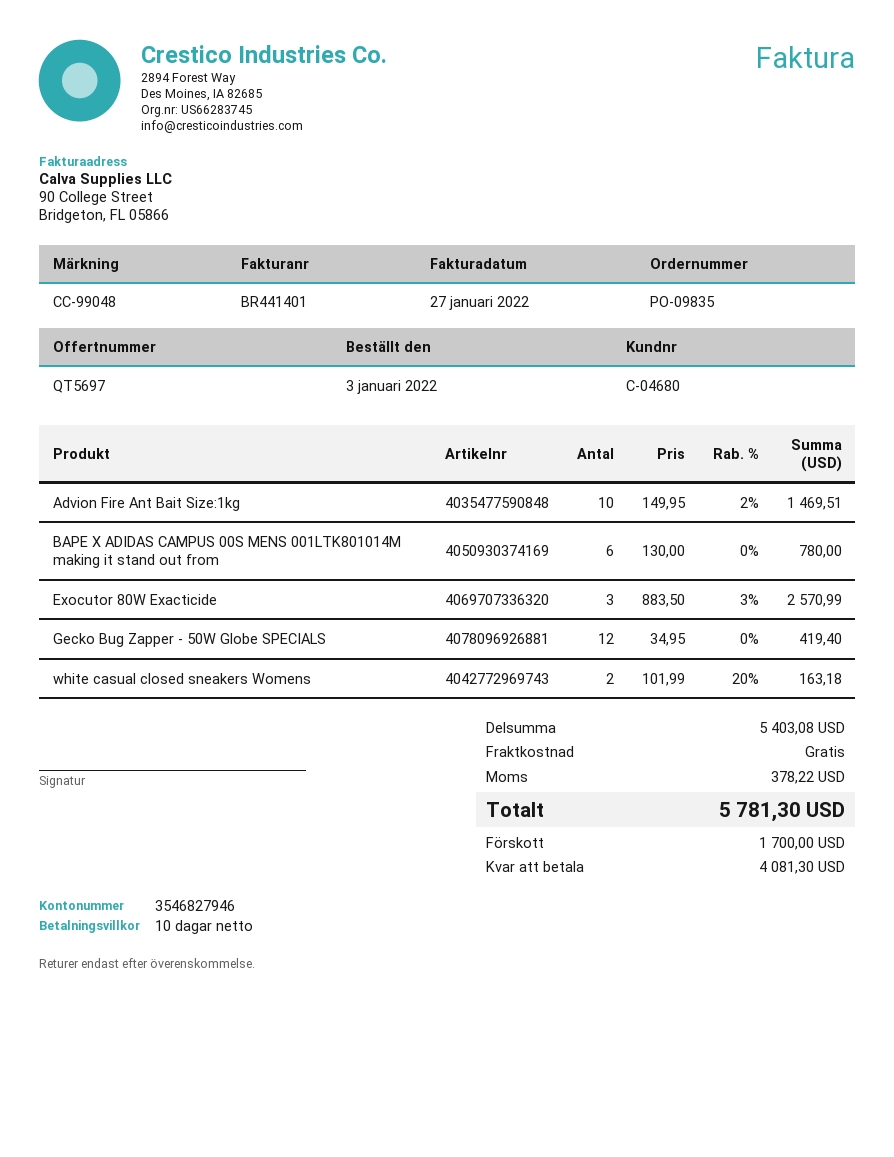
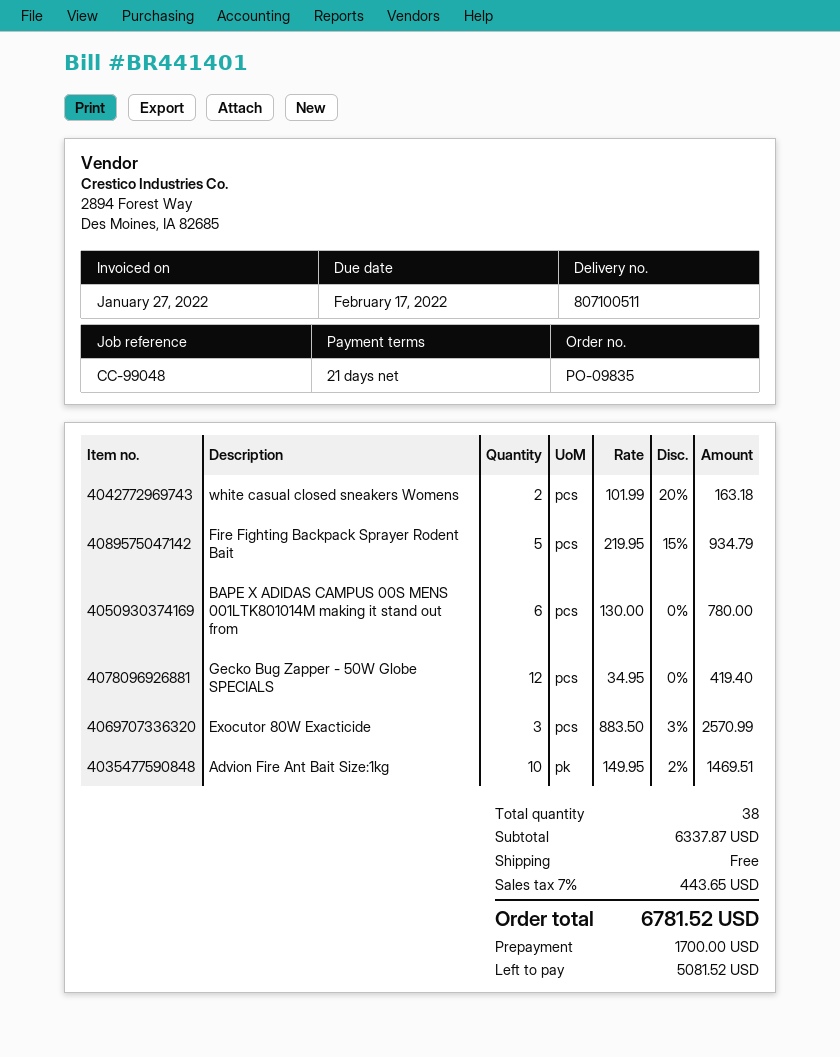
payment terms: 10 days -> 21 days
Fire Fighting Backpack Sprayer Rodent Bait: none -> 5 x 219.95 - 15% = 934.79
subtotal: 5403.08 -> 6337.87
tax: 378.22 -> 443.65
total: 5781.30 -> 6781.52
balance: 4081.30 -> 5081.52

